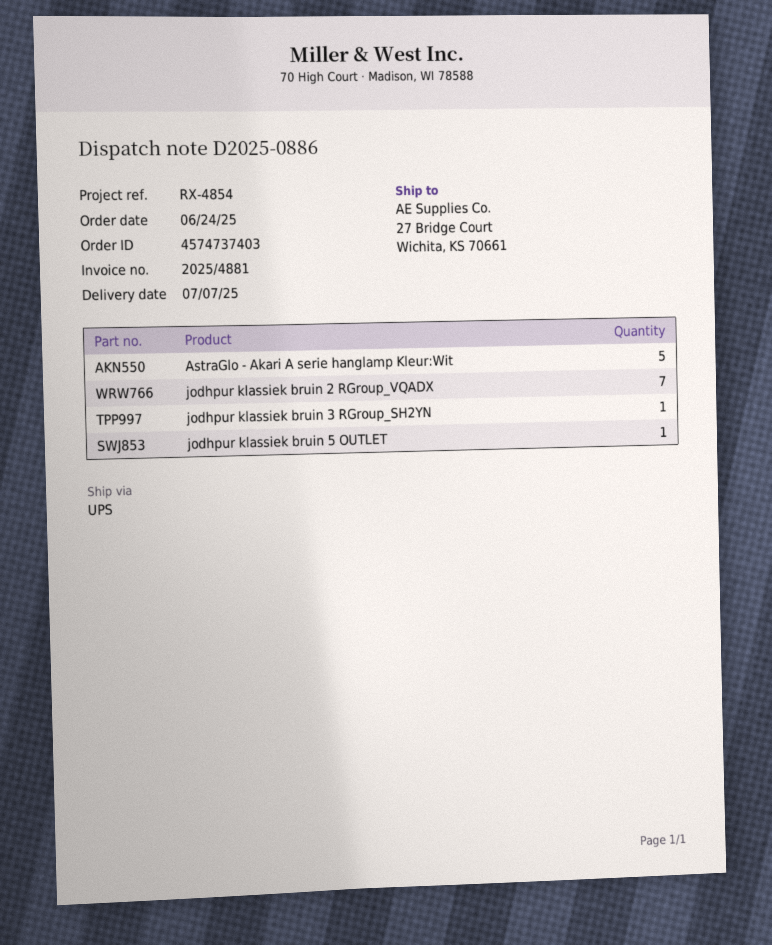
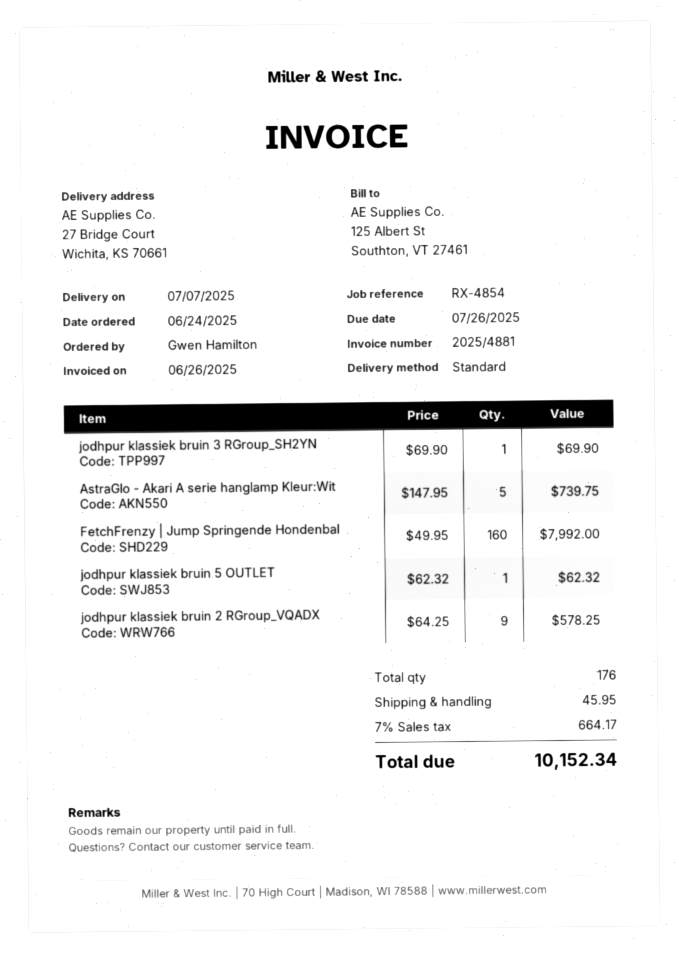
shipping method: UPS -> standard
jodhpur klassiek bruin 2 RGroup_VQADX: 7 -> 9
FetchFrenzy | Jump Springende Hondenbal: none -> 160

